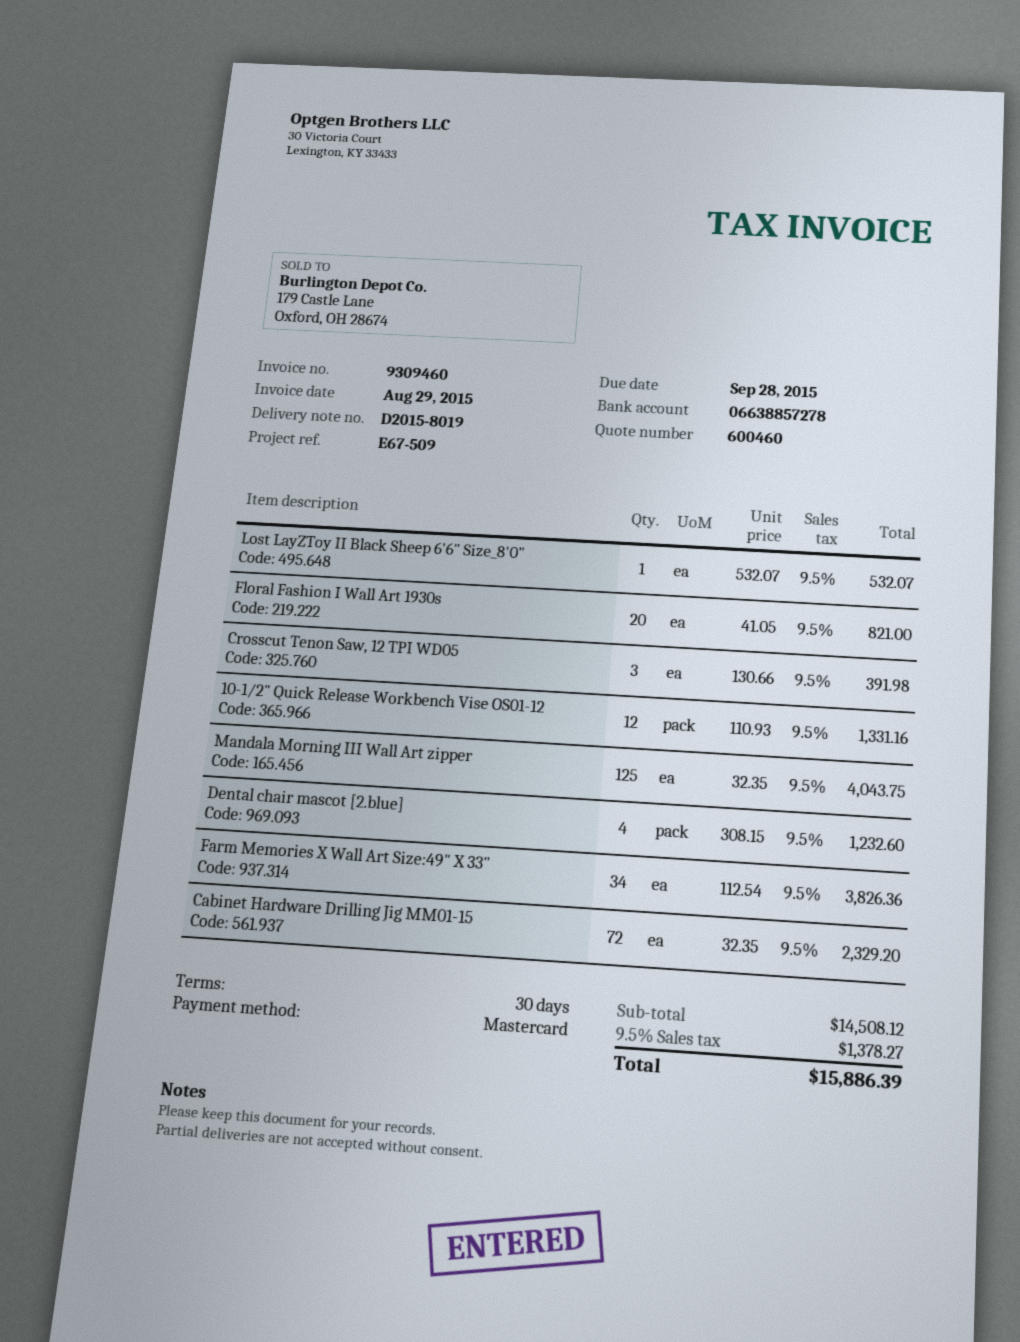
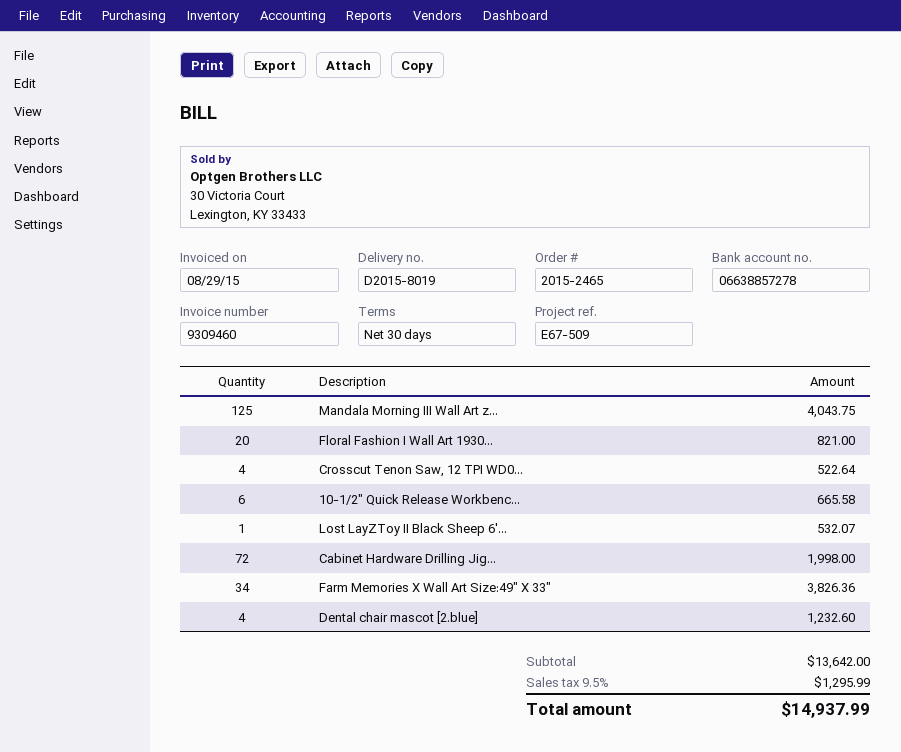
Crosscut Tenon Saw, 12 TPI WD05: 3 for 391.98 -> 4 for 522.64
10-1/2" Quick Release Workbench Vise OS01-12: 12 for 1331.16 -> 6 for 665.58
Cabinet Hardware Drilling Jig MM01-15: 72 for 2329.20 -> 72 for 1998.00
subtotal: 14508.12 -> 13642.00
tax: 9.5% = 1378.27 -> 9.5% = 1295.99
total: 15886.39 -> 14937.99

